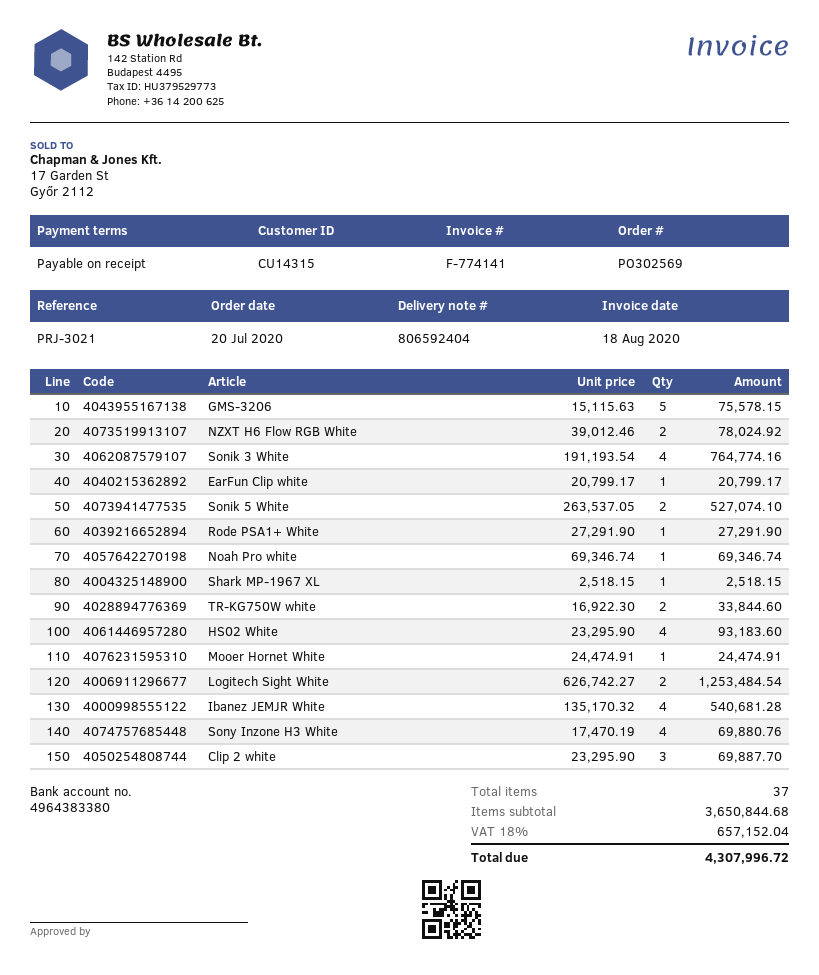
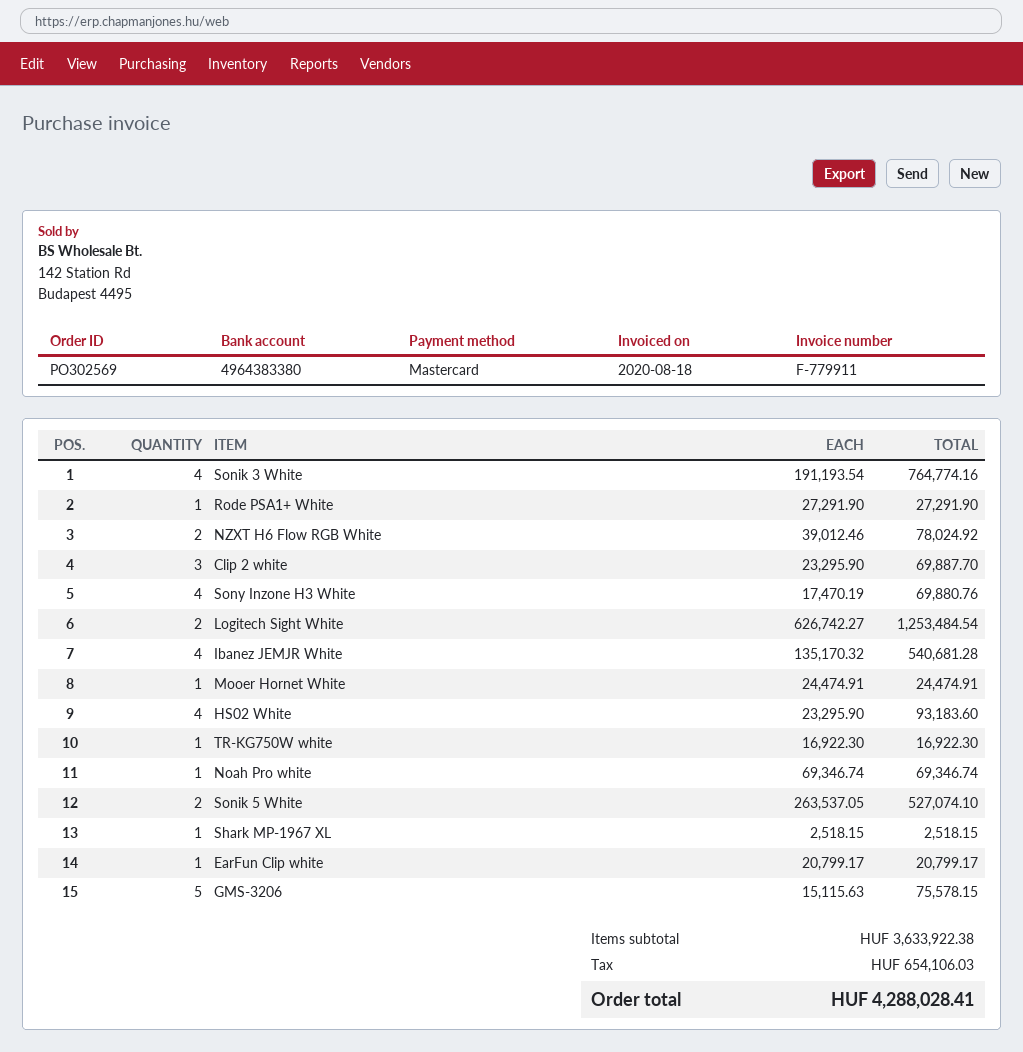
invoice number: F-774141 -> F-779911
TR-KG750W white: 2 x 16922.30 = 33844.60 -> 1 x 16922.30 = 16922.30
subtotal: 3650844.68 -> 3633922.38
tax: 657152.04 -> 654106.03
total: 4307996.72 -> 4288028.41

